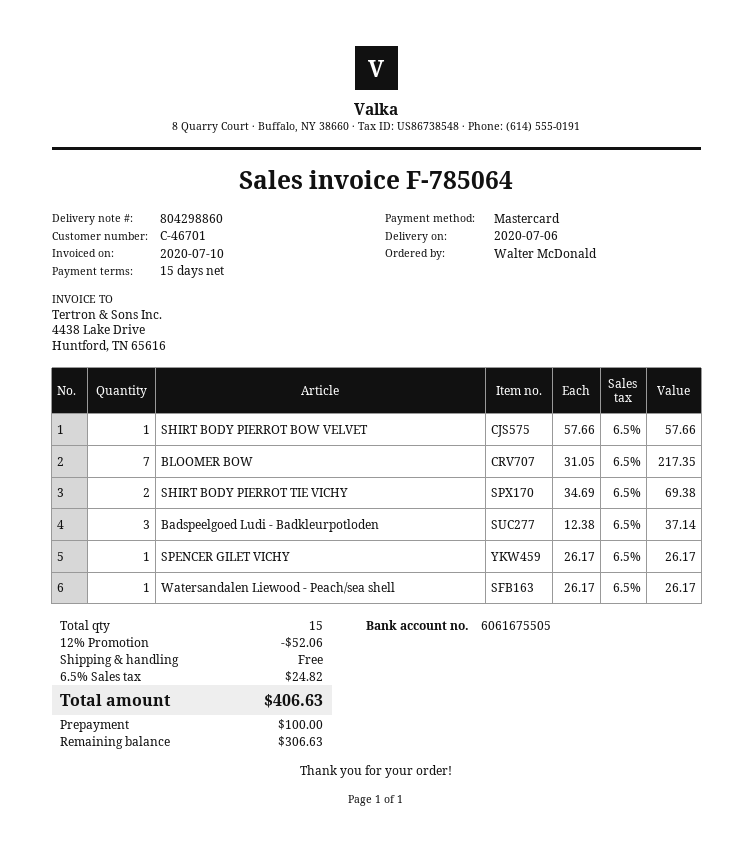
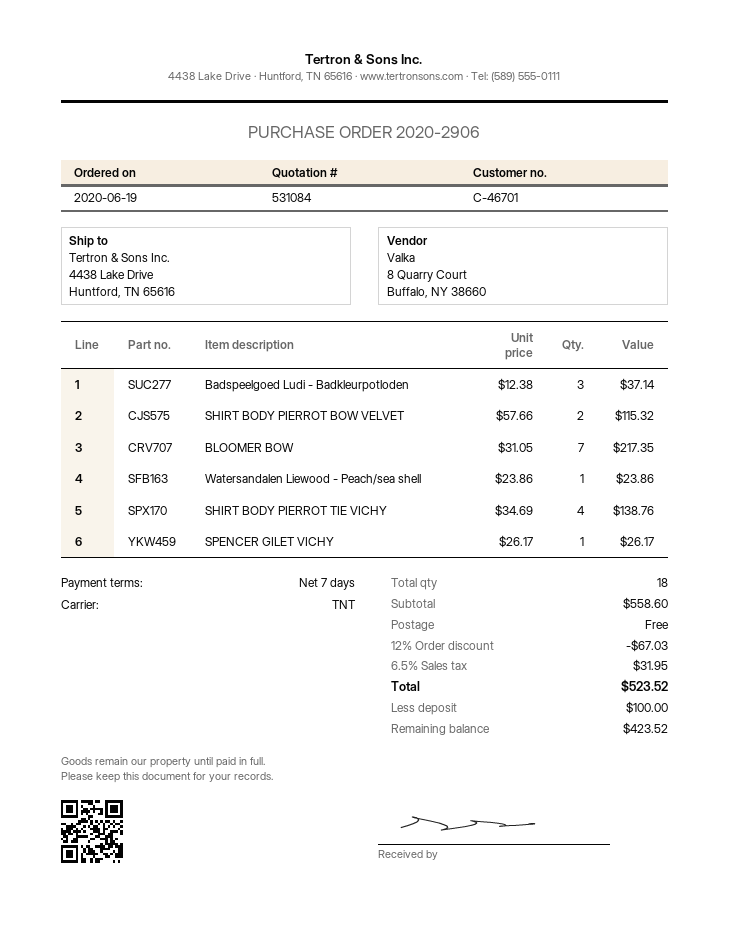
payment terms: 15 days -> 7 days
SHIRT BODY PIERROT BOW VELVET: 1 x 57.66 = 57.66 -> 2 x 57.66 = 115.32
SHIRT BODY PIERROT TIE VICHY: 2 x 34.69 = 69.38 -> 4 x 34.69 = 138.76
Watersandalen Liewood - Peach/sea shell: 1 x 26.17 = 26.17 -> 1 x 23.86 = 23.86
total quantity: 15 -> 18
discount: 12% = 52.06 -> 12% = 67.03
tax: 6.5% = 24.82 -> 6.5% = 31.95
total: 406.63 -> 523.52
balance: 306.63 -> 423.52

